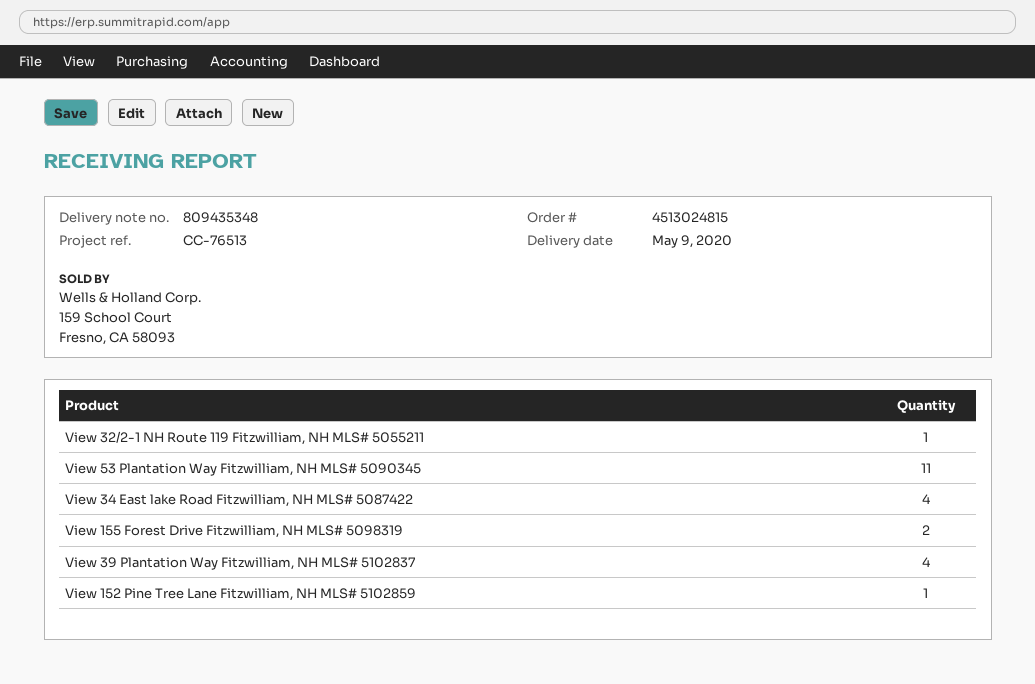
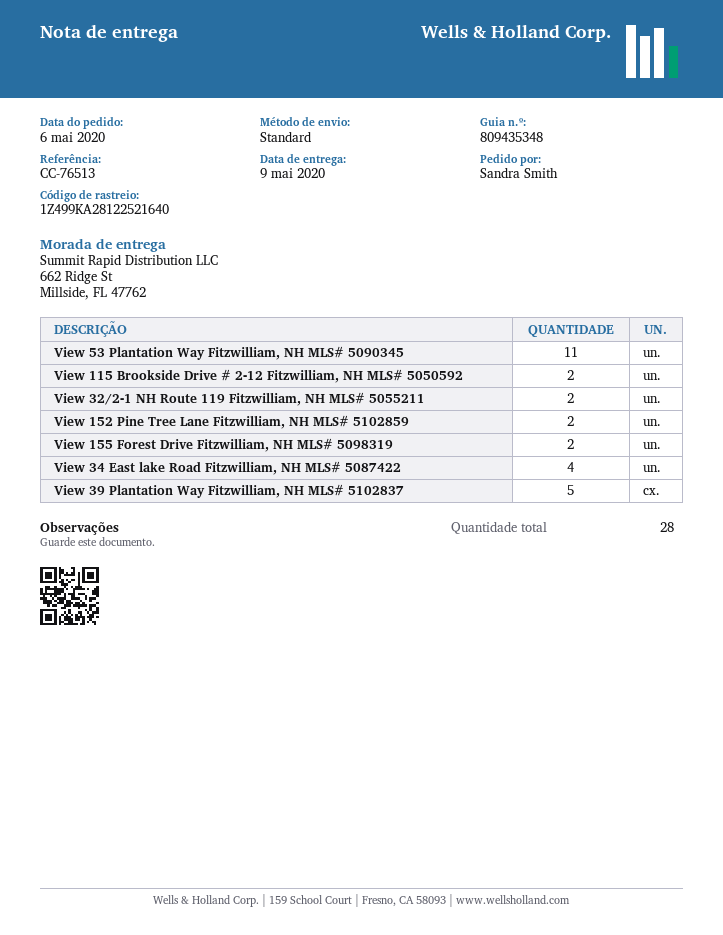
View 32/2-1 NH Route 119 Fitzwilliam, NH MLS# 5055211: 1 -> 2
View 39 Plantation Way Fitzwilliam, NH MLS# 5102837: 4 -> 5
View 152 Pine Tree Lane Fitzwilliam, NH MLS# 5102859: 1 -> 2
View 115 Brookside Drive # 2-12 Fitzwilliam, NH MLS# 5050592: none -> 2

